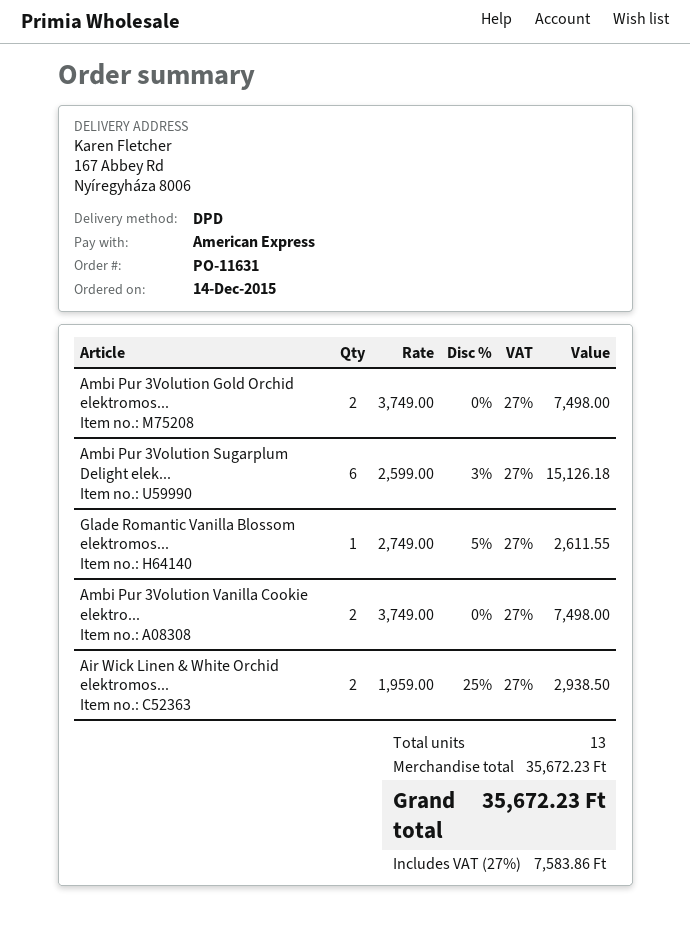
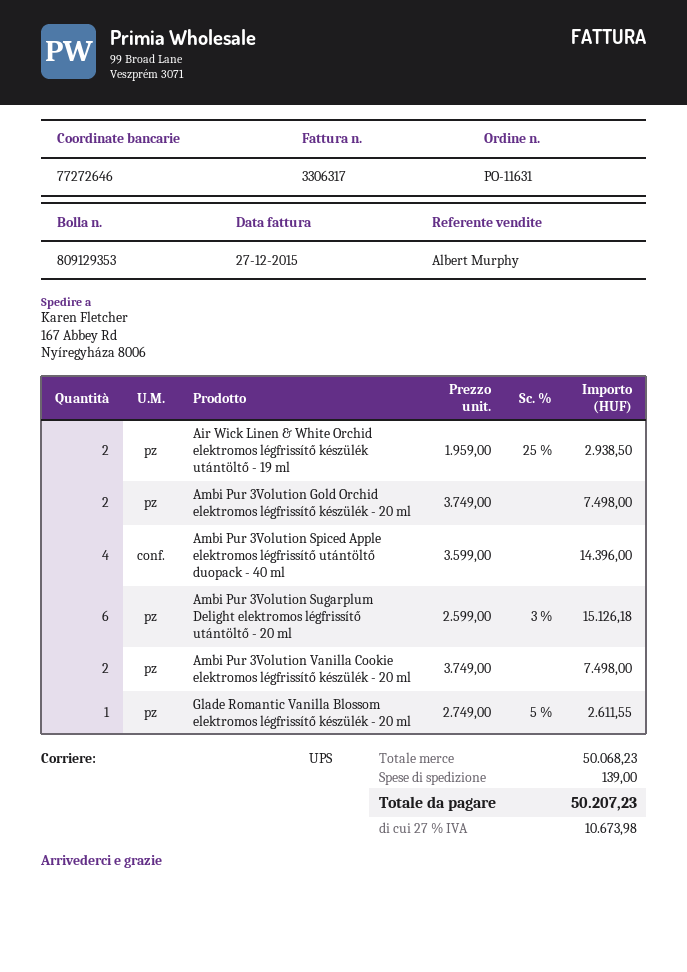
shipping method: DPD -> UPS
Ambi Pur 3Volution Spiced Apple elektromos légfrissítő utántöltő duopack - 40 ml: none -> 4 x 3599.00 = 14396.00
subtotal: 35672.23 -> 50068.23
shipping: none -> 139.00
tax: 27% = 7583.86 -> 27% = 10673.98
total: 35672.23 -> 50207.23

